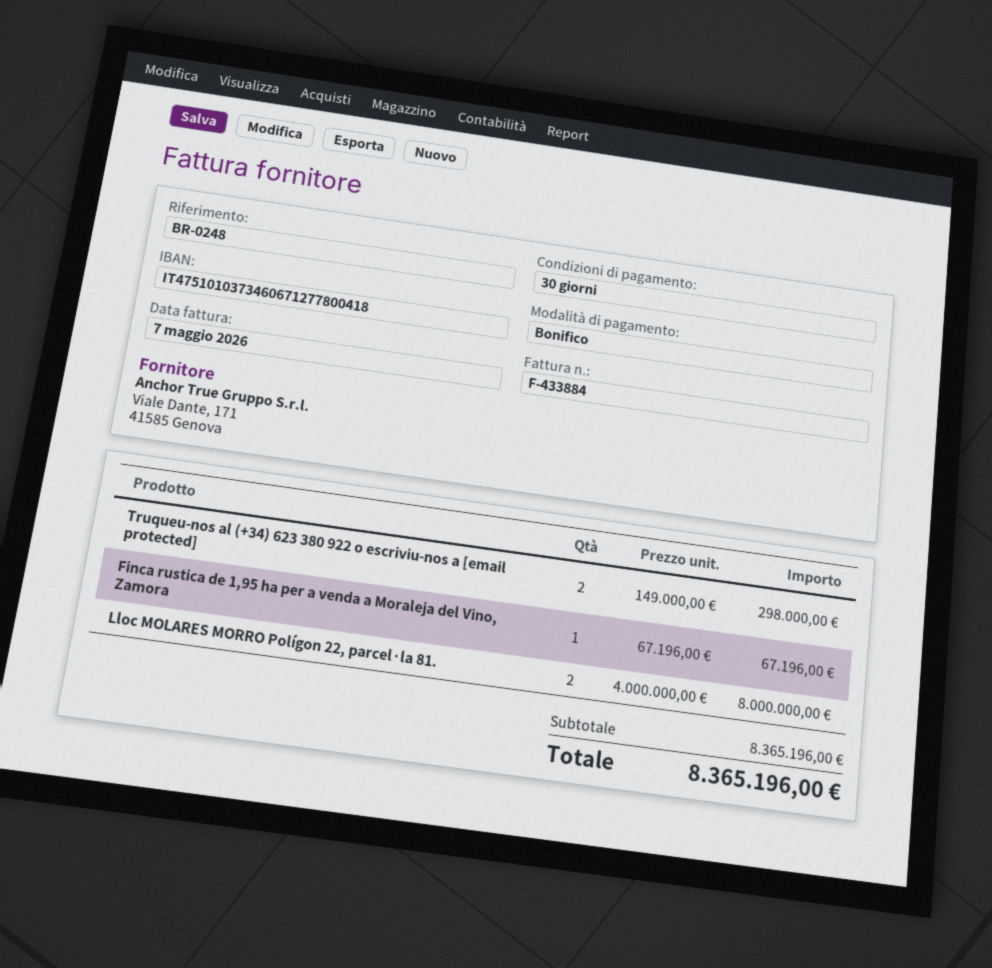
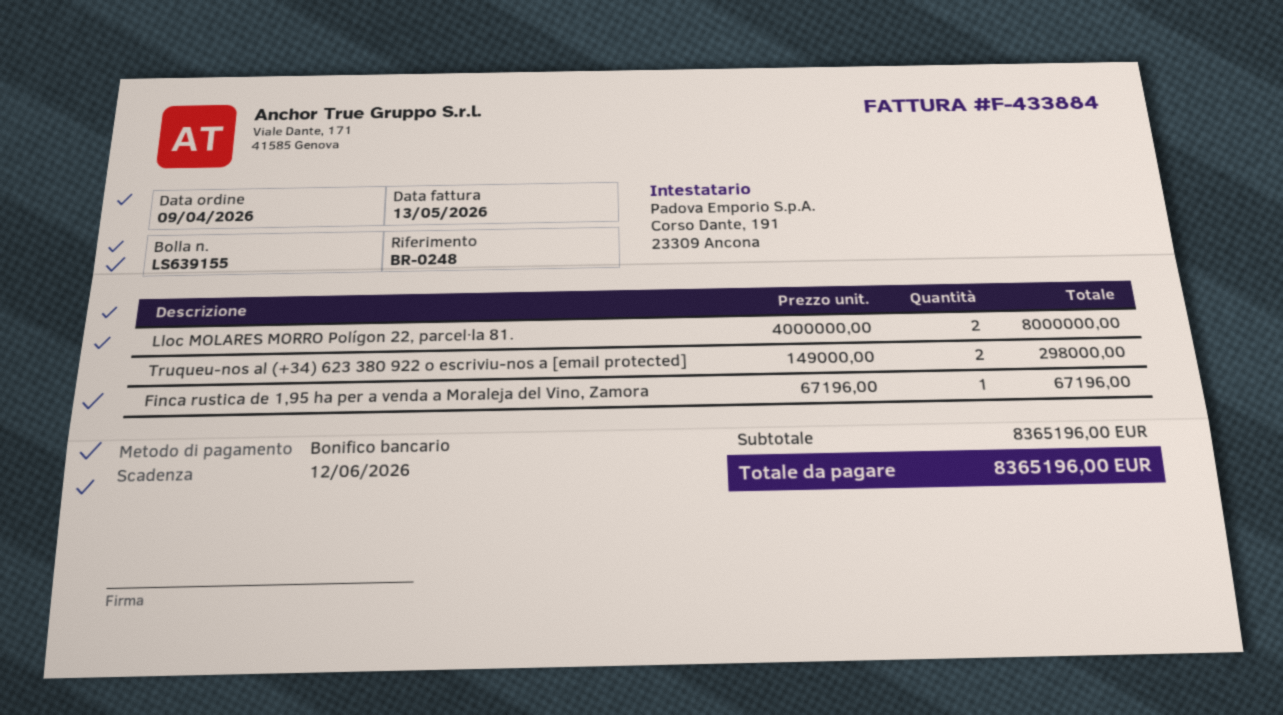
invoice date: 2026-05-07 -> 2026-05-13

